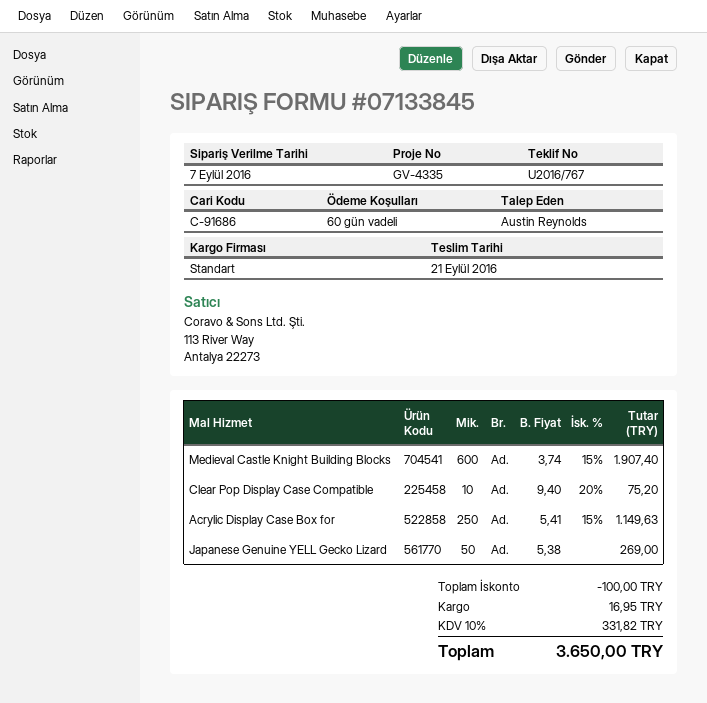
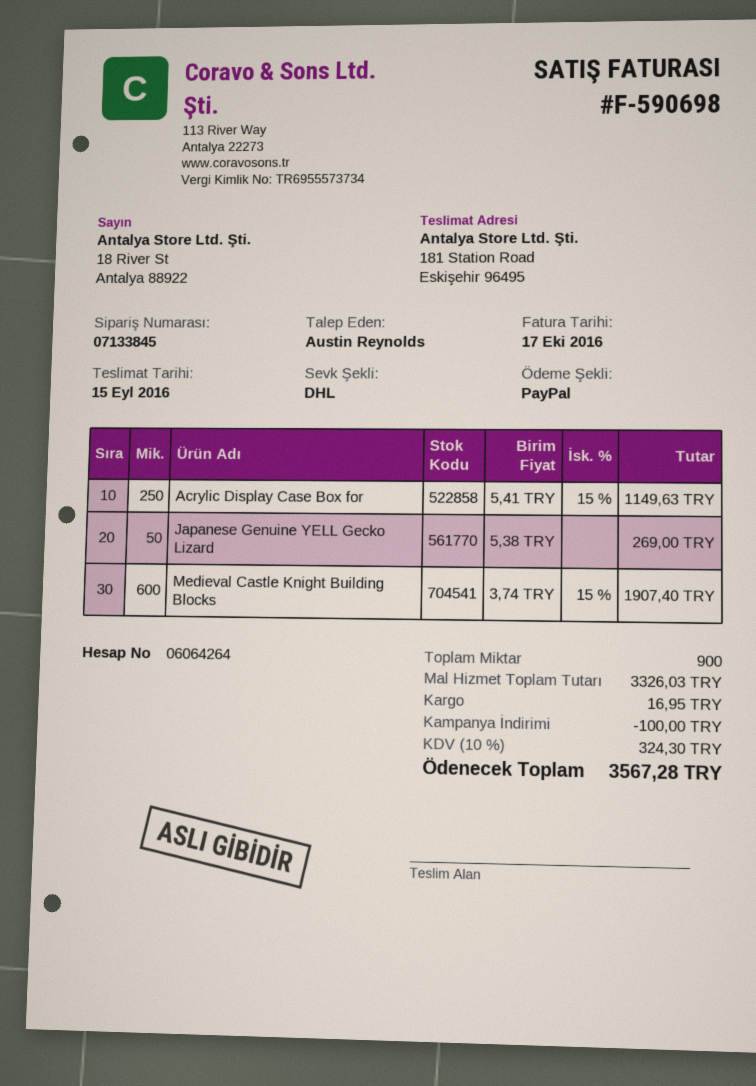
delivery date: 2016-09-21 -> 2016-09-15
shipping method: standard -> DHL
Clear Pop Display Case Compatible: 10 x 9.40 - 20% = 75.20 -> none
tax: 10% = 331.82 -> 10% = 324.30
total: 3650.00 -> 3567.28

